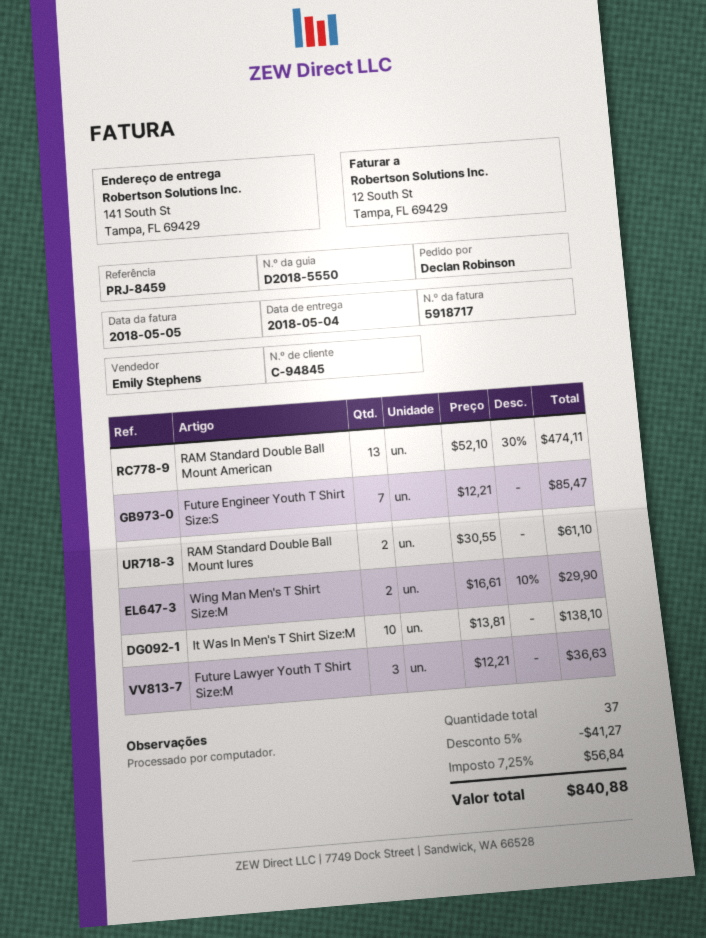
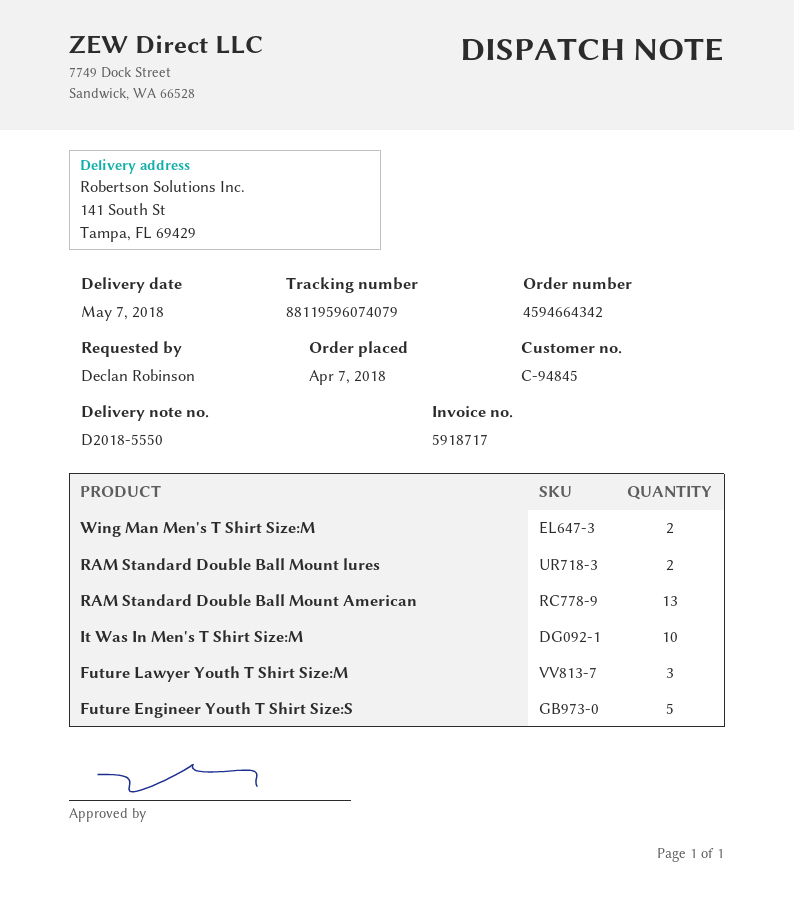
delivery date: 2018-05-04 -> 2018-05-07
Future Engineer Youth T Shirt Size:S: 7 -> 5

